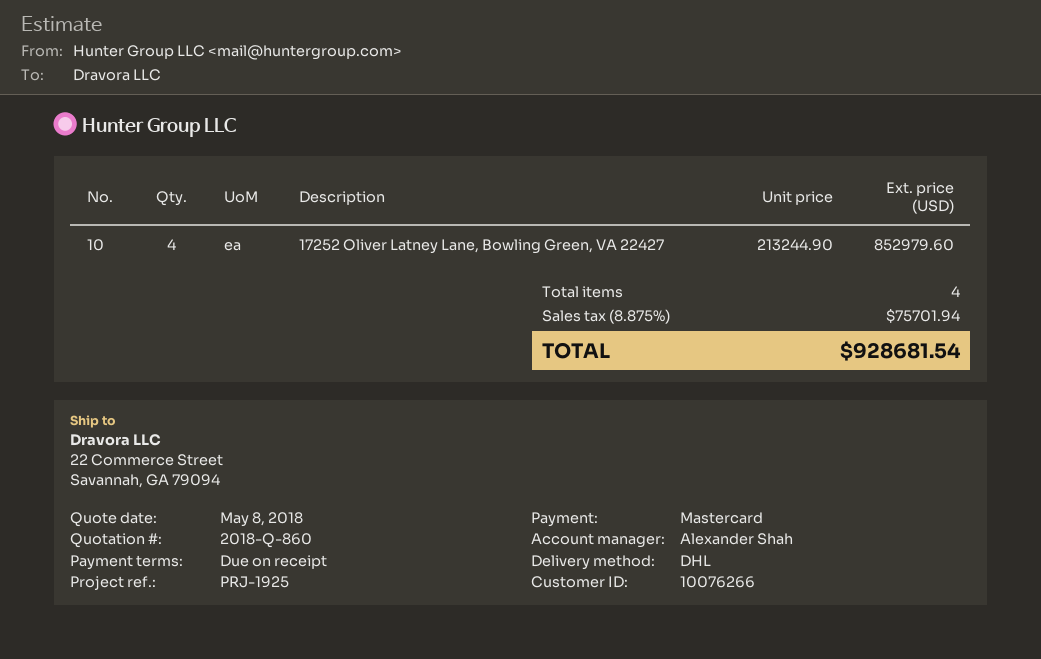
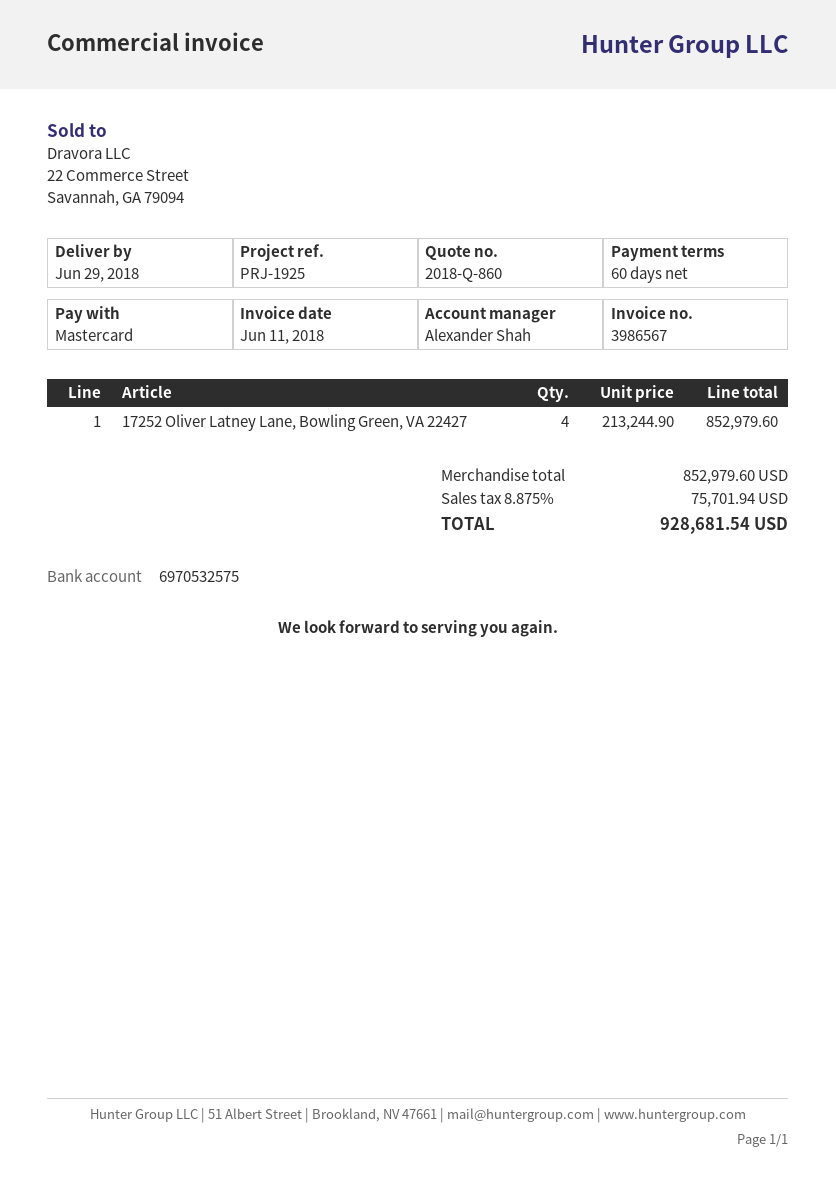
payment terms: on receipt -> 60 days

